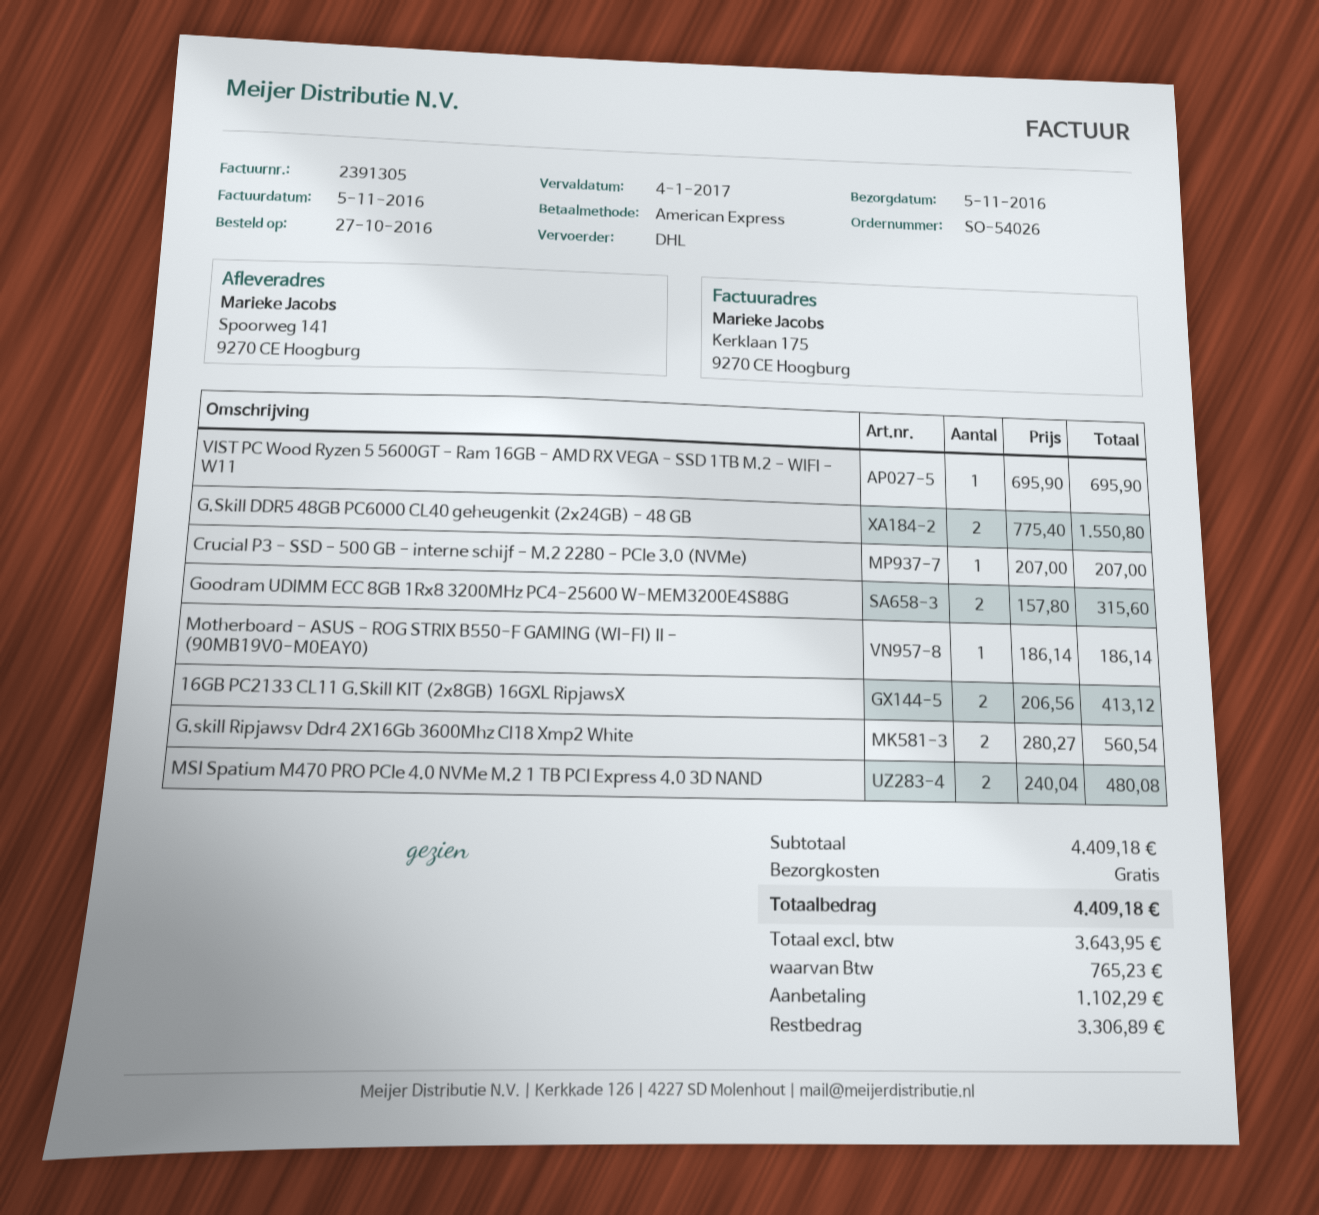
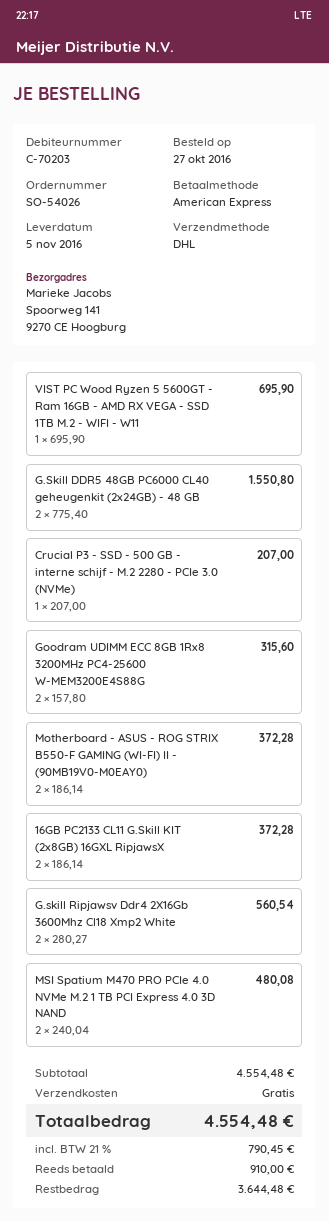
Motherboard - ASUS - ROG STRIX B550-F GAMING (WI-FI) II - (90MB19V0-M0EAY0): 1 x 186.14 = 186.14 -> 2 x 186.14 = 372.28
16GB PC2133 CL11 G.Skill KIT (2x8GB) 16GXL RipjawsX: 2 x 206.56 = 413.12 -> 2 x 186.14 = 372.28
subtotal: 4409.18 -> 4554.48
tax: 765.23 -> 790.45
total: 4409.18 -> 4554.48
deposit: 1102.29 -> 910.00
balance: 3306.89 -> 3644.48

